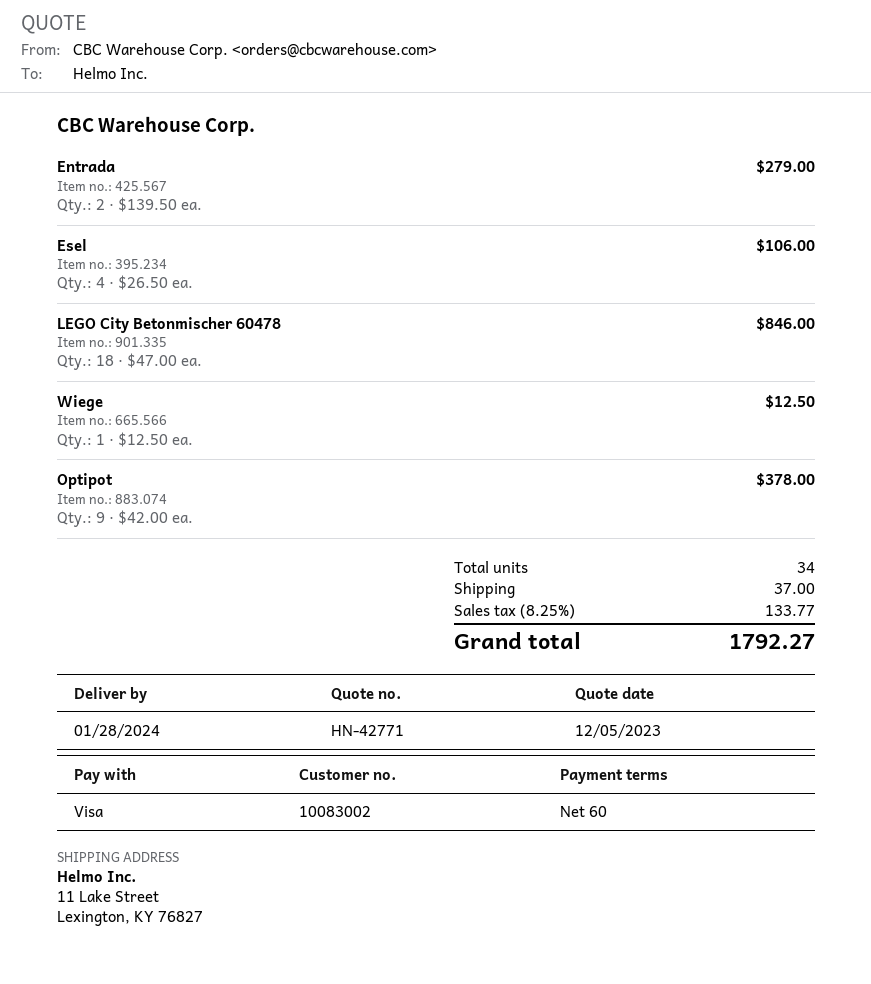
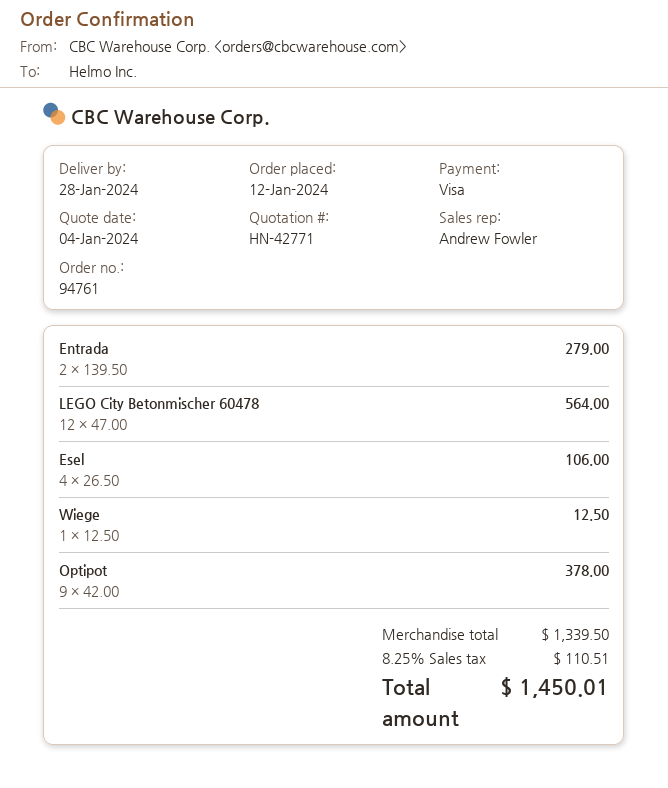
quote date: 2023-12-05 -> 2024-01-04
LEGO City Betonmischer 60478: 18 x 47.00 = 846.00 -> 12 x 47.00 = 564.00
shipping: 37.00 -> none
tax: 8.25% = 133.77 -> 8.25% = 110.51
total: 1792.27 -> 1450.01

